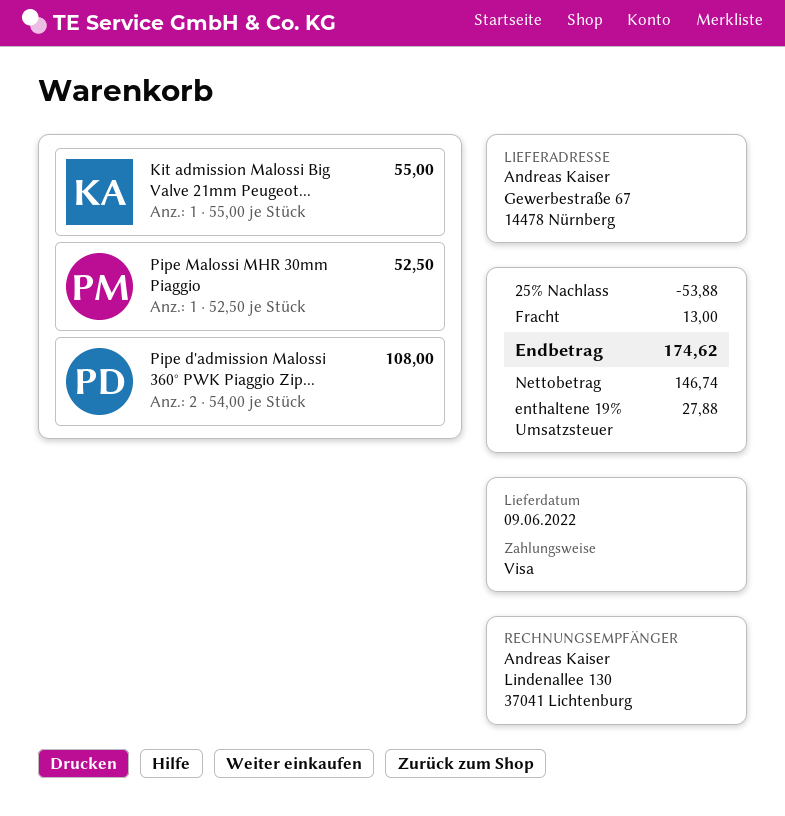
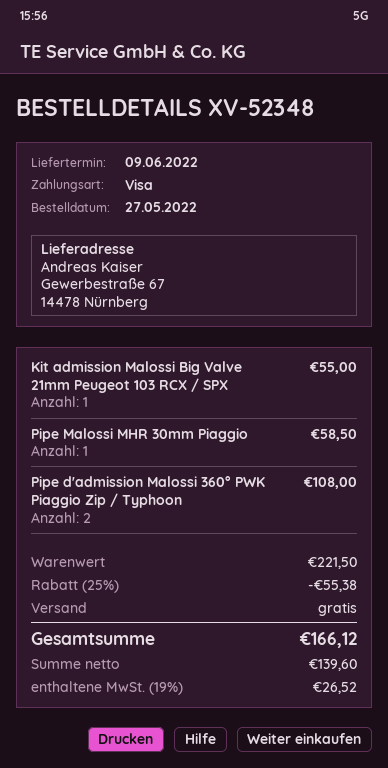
Pipe Malossi MHR 30mm Piaggio: 1 for 52.50 -> 1 for 58.50
discount: 25% = 53.88 -> 25% = 55.38
shipping: 13.00 -> 0.00
net: 146.74 -> 139.60
tax: 19% = 27.88 -> 19% = 26.52
total: 174.62 -> 166.12

